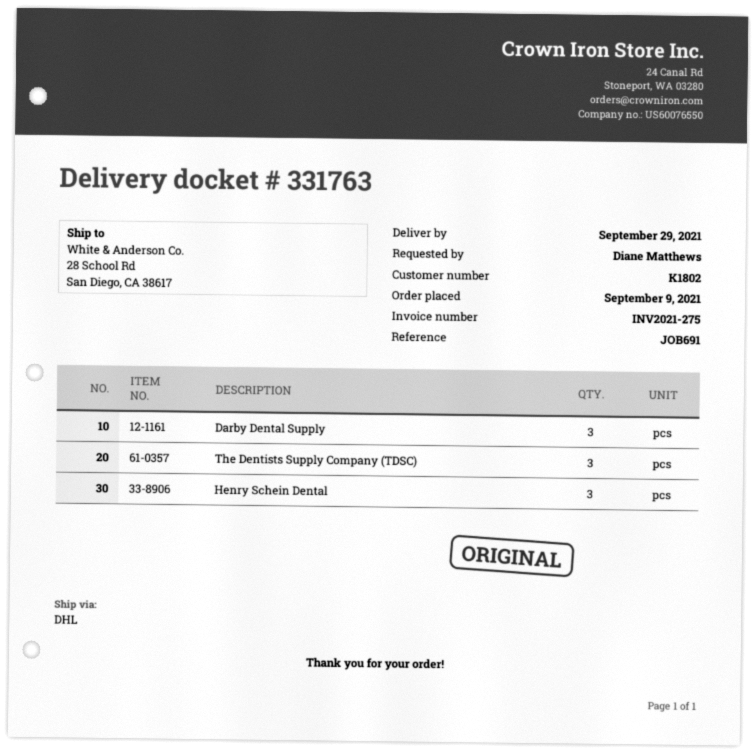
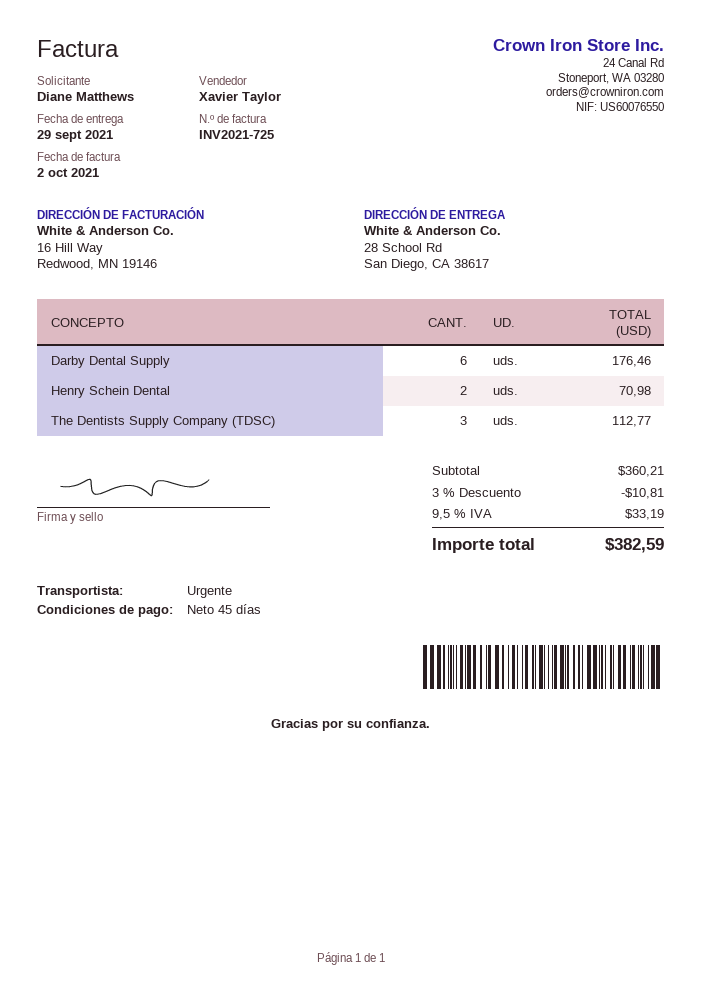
invoice number: INV2021-275 -> INV2021-725
shipping method: DHL -> express
Darby Dental Supply: 3 -> 6
Henry Schein Dental: 3 -> 2

